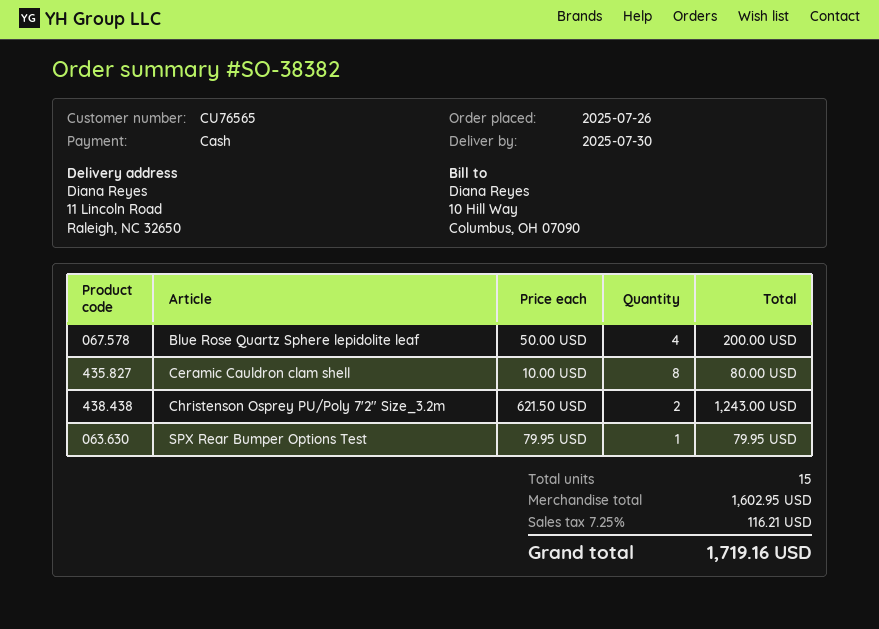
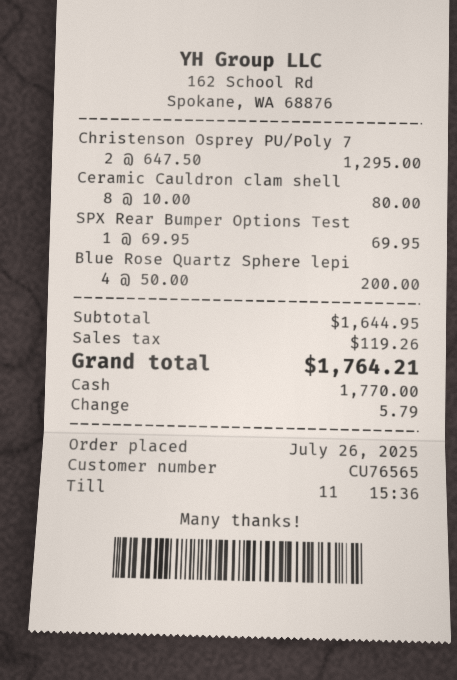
Christenson Osprey PU/Poly 7'2" Size_3.2m: 2 x 621.50 = 1243.00 -> 2 x 647.50 = 1295.00
SPX Rear Bumper Options Test: 1 x 79.95 = 79.95 -> 1 x 69.95 = 69.95
subtotal: 1602.95 -> 1644.95
tax: 116.21 -> 119.26
total: 1719.16 -> 1764.21

